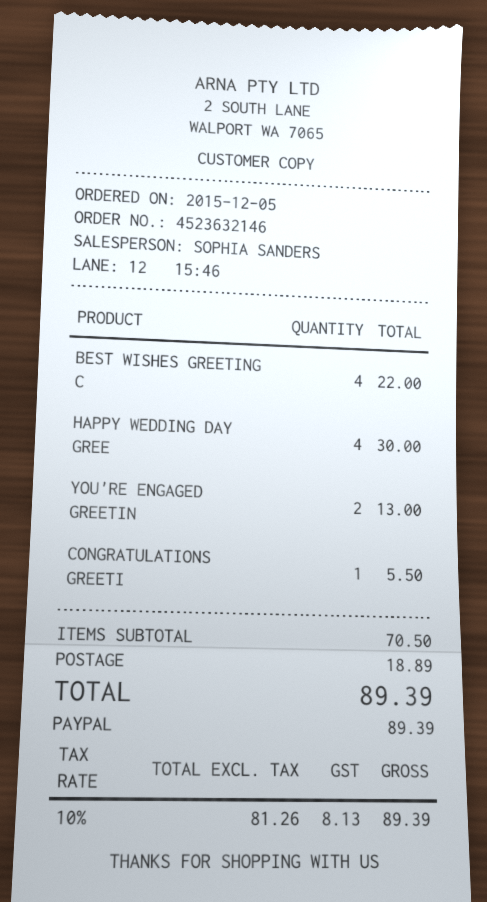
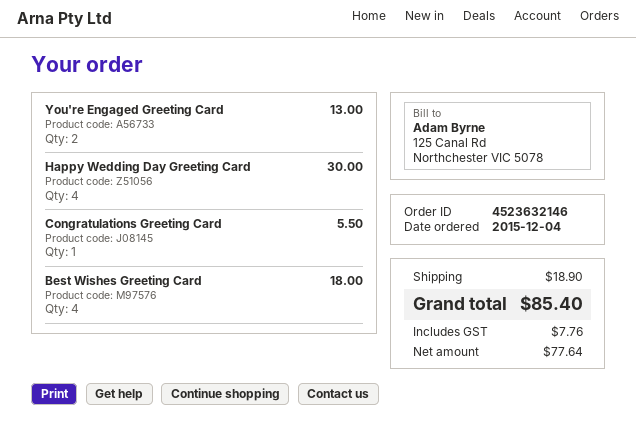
order date: 2015-12-05 -> 2015-12-04
BEST WISHES GREETING C: 4 for 22.00 -> 4 for 18.00
shipping: 18.89 -> 18.90
net: 81.26 -> 77.64
tax: 8.13 -> 7.76
total: 89.39 -> 85.40

